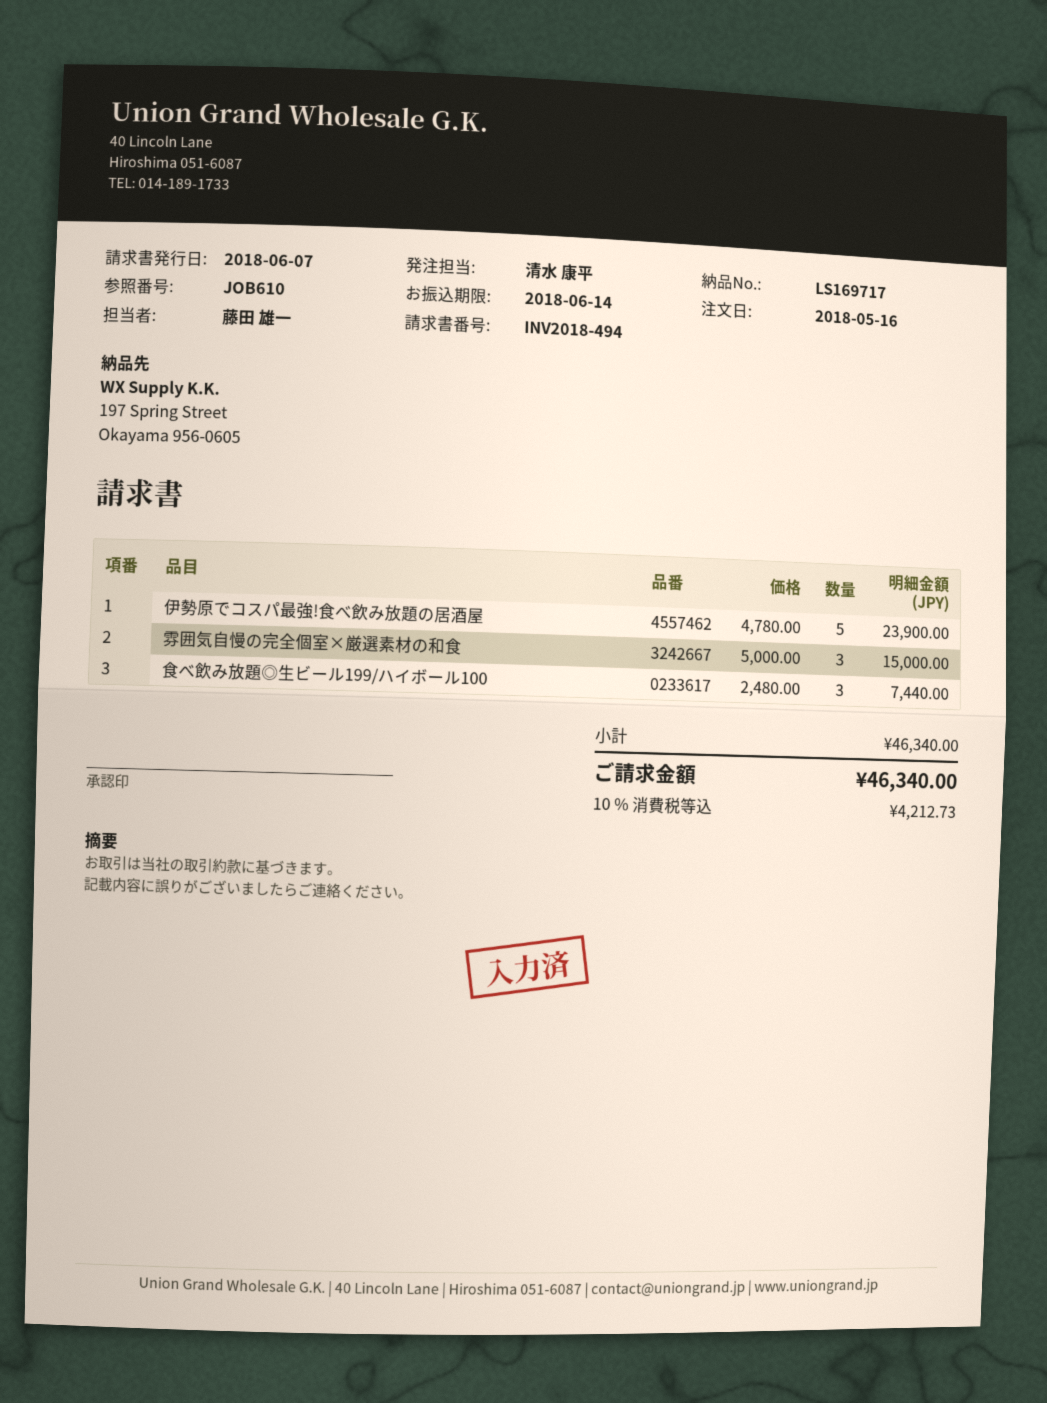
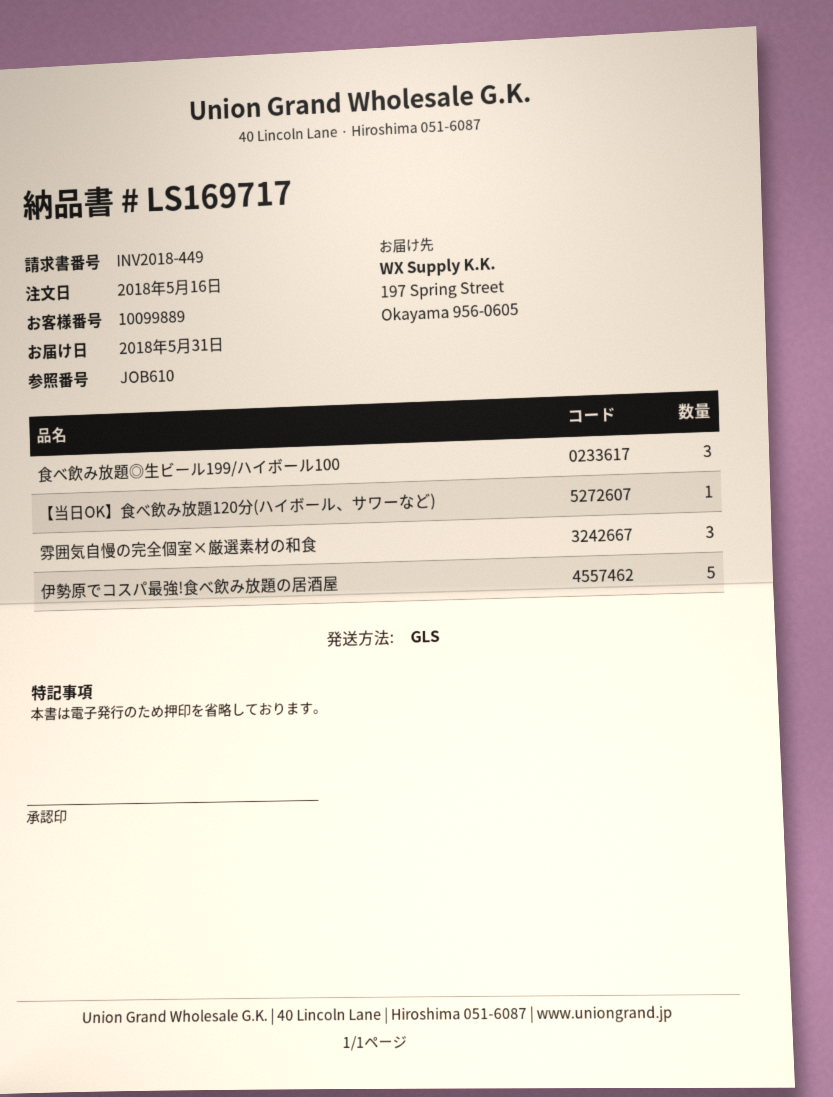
invoice number: INV2018-494 -> INV2018-449
【当日OK】食べ飲み放題120分(ハイボール、サワーなど): none -> 1

